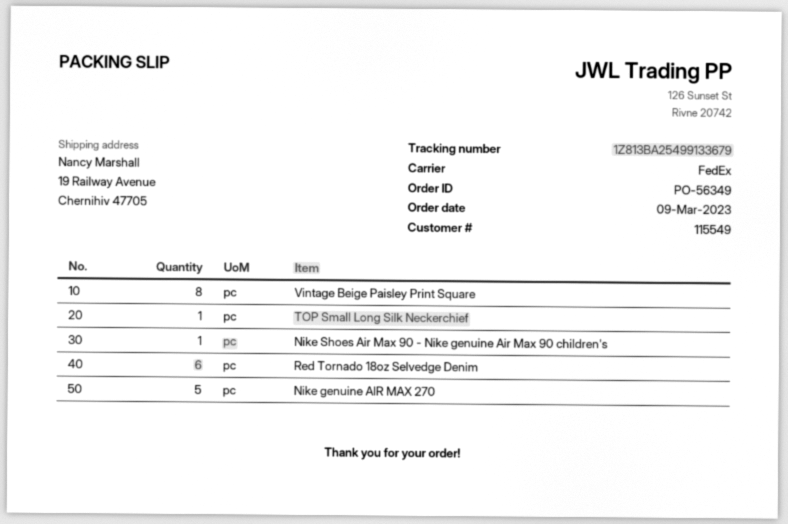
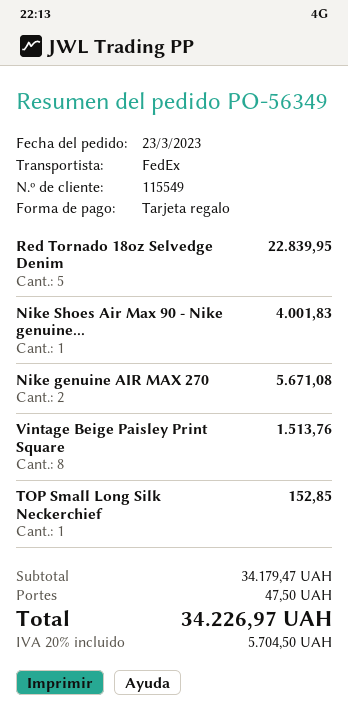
order date: 2023-03-09 -> 2023-03-23
Red Tornado 18oz Selvedge Denim: 6 -> 5
Nike genuine AIR MAX 270: 5 -> 2

